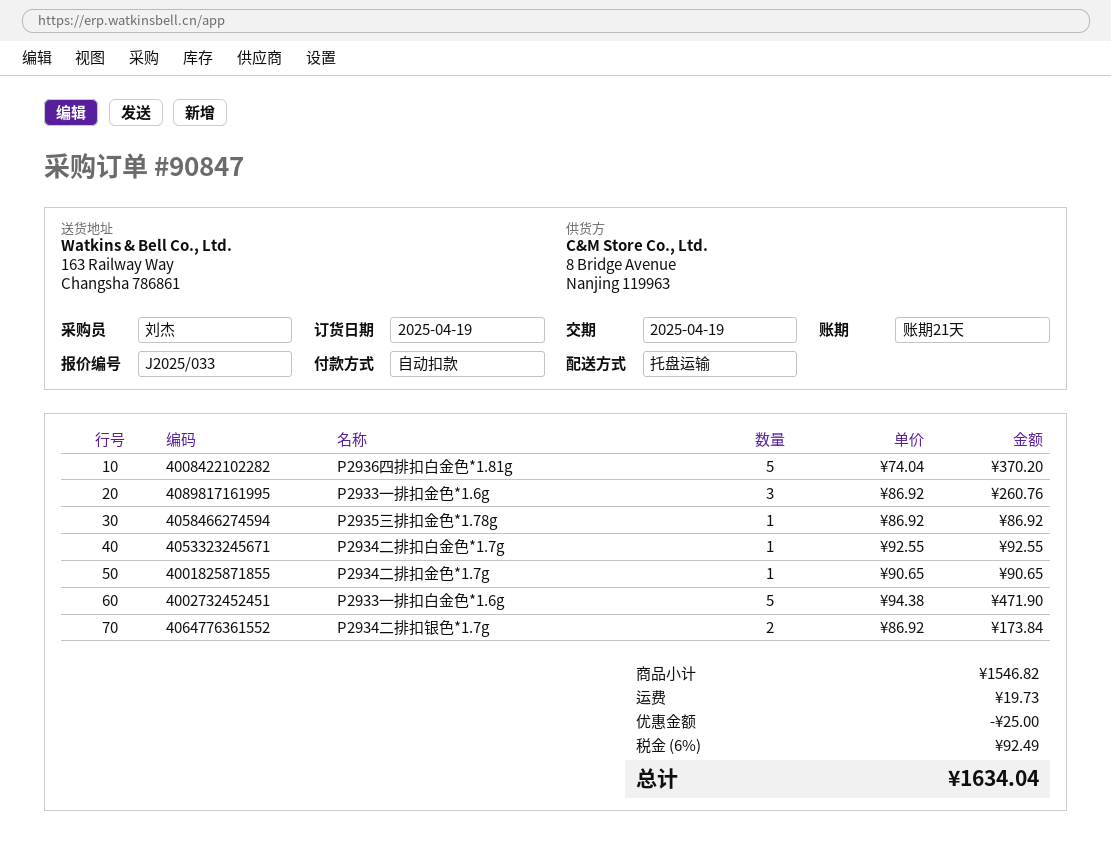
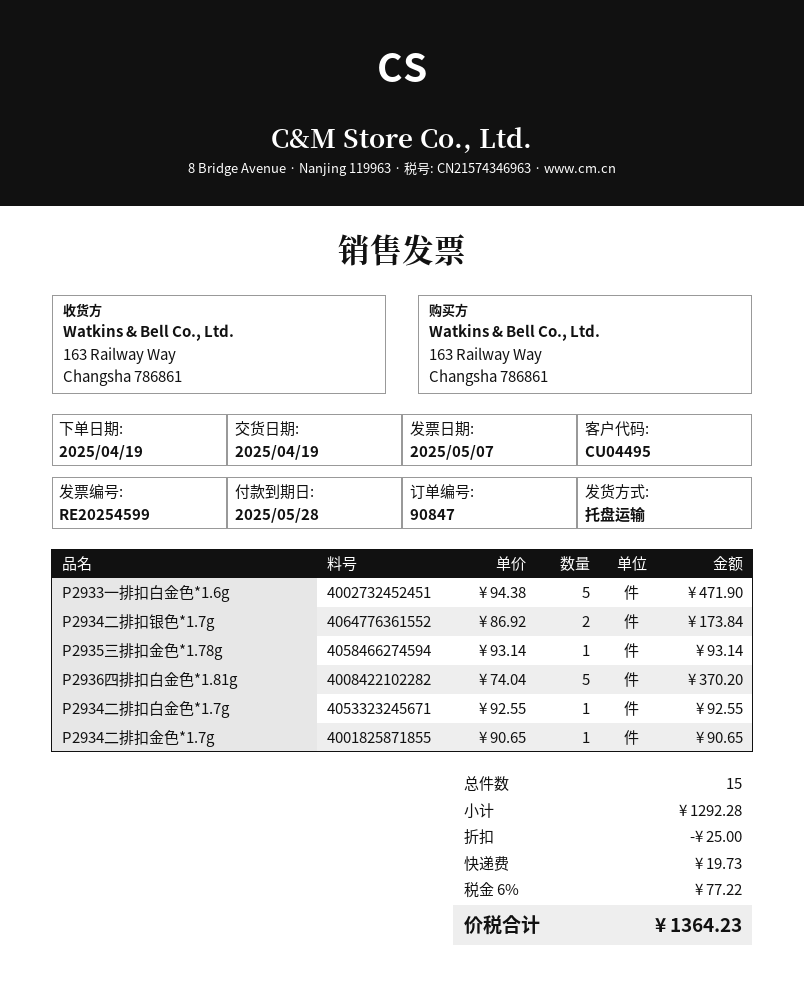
P2933一排扣金色*1.6g: 3 x 86.92 = 260.76 -> none
P2935三排扣金色*1.78g: 1 x 86.92 = 86.92 -> 1 x 93.14 = 93.14
subtotal: 1546.82 -> 1292.28
tax: 6% = 92.49 -> 6% = 77.22
total: 1634.04 -> 1364.23

